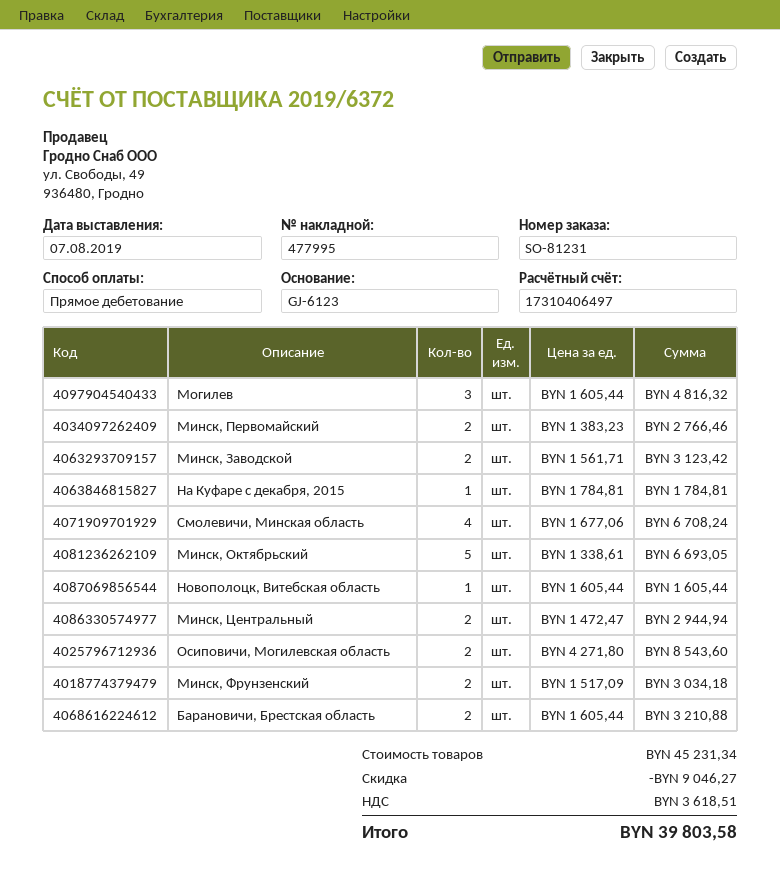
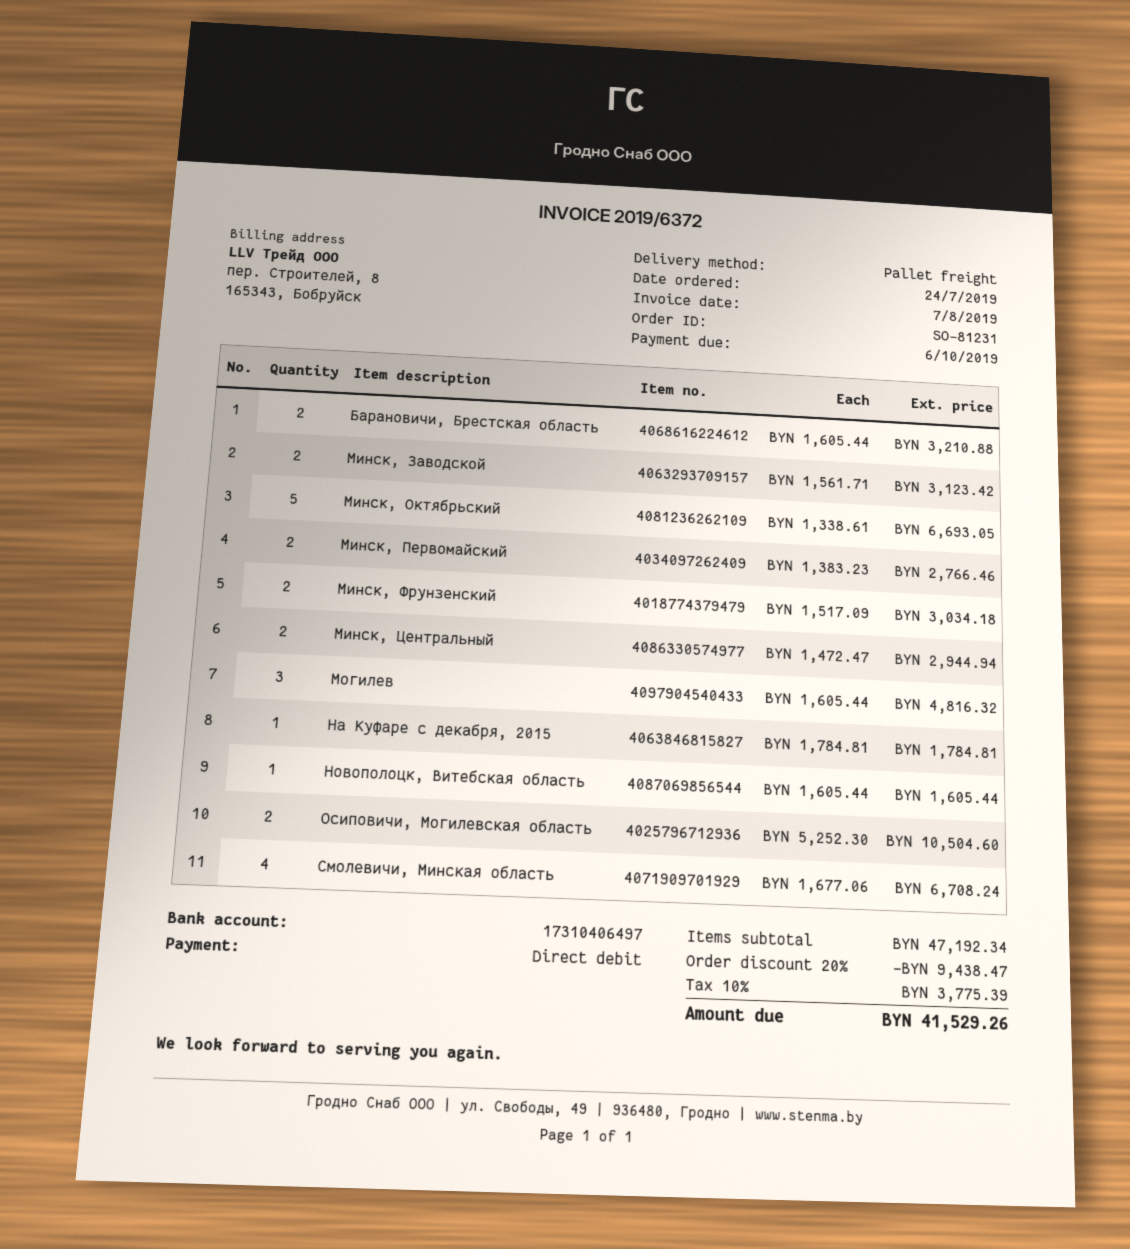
Осиповичи, Могилевская область: 2 x 4271.80 = 8543.60 -> 2 x 5252.30 = 10504.60
subtotal: 45231.34 -> 47192.34
discount: 9046.27 -> 9438.47
tax: 3618.51 -> 3775.39
total: 39803.58 -> 41529.26

